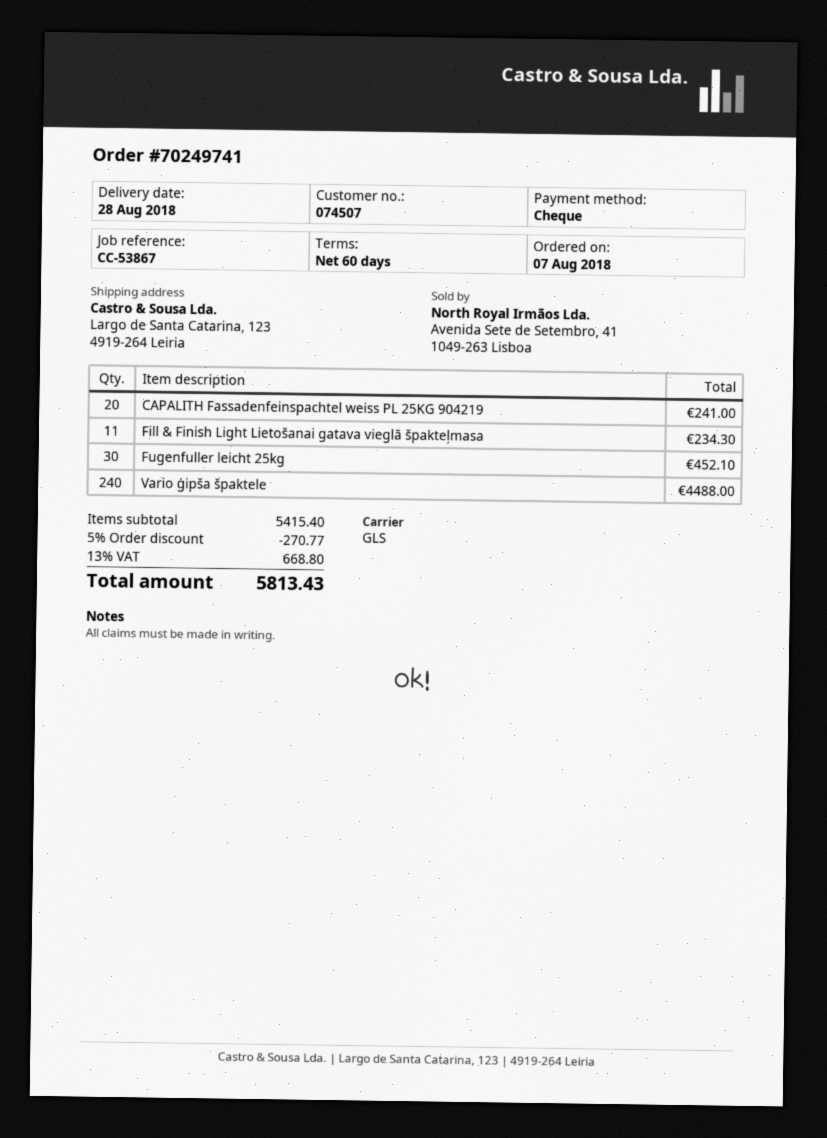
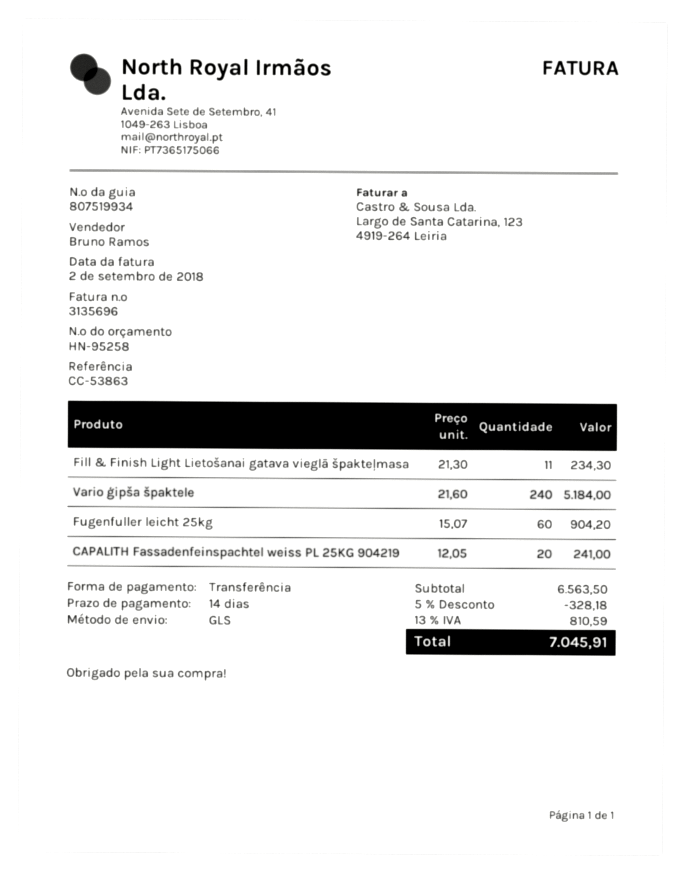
payment terms: 60 days -> 14 days
reference: CC-53867 -> CC-53863
payment method: cheque -> bank transfer
Fugenfuller leicht 25kg: 30 for 452.10 -> 60 for 904.20
Vario ģipša špaktele: 240 for 4488.00 -> 240 for 5184.00
subtotal: 5415.40 -> 6563.50
discount: 5% = 270.77 -> 5% = 328.18
tax: 13% = 668.80 -> 13% = 810.59
total: 5813.43 -> 7045.91

